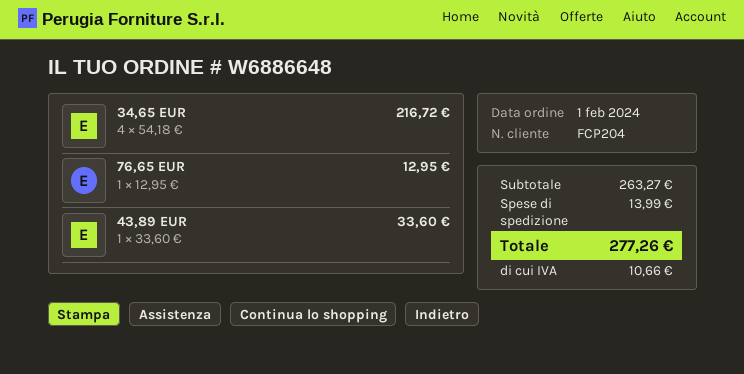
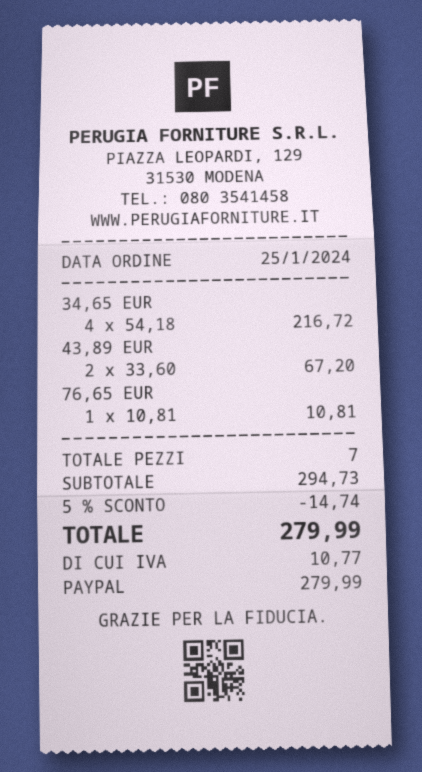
order date: 2024-02-01 -> 2024-01-25
76,65 EUR: 1 x 12.95 = 12.95 -> 1 x 10.81 = 10.81
43,89 EUR: 1 x 33.60 = 33.60 -> 2 x 33.60 = 67.20
subtotal: 263.27 -> 294.73
discount: none -> 5% = 14.74
shipping: 13.99 -> none
tax: 10.66 -> 10.77
total: 277.26 -> 279.99

